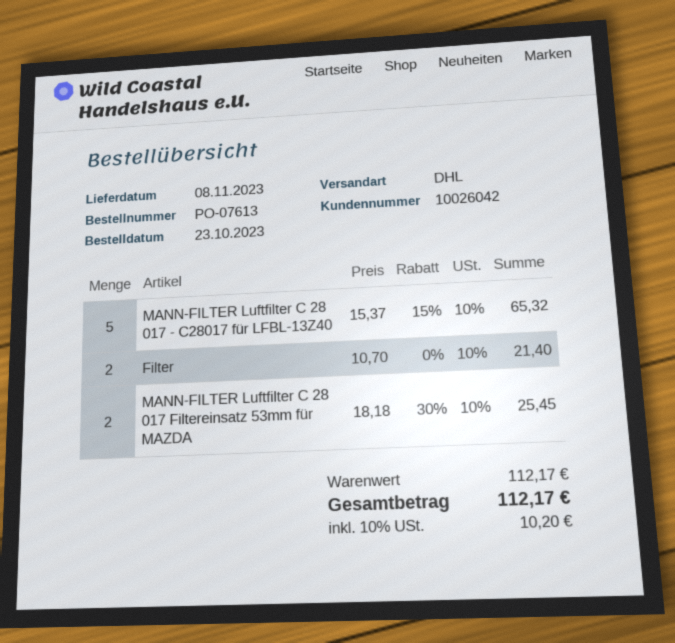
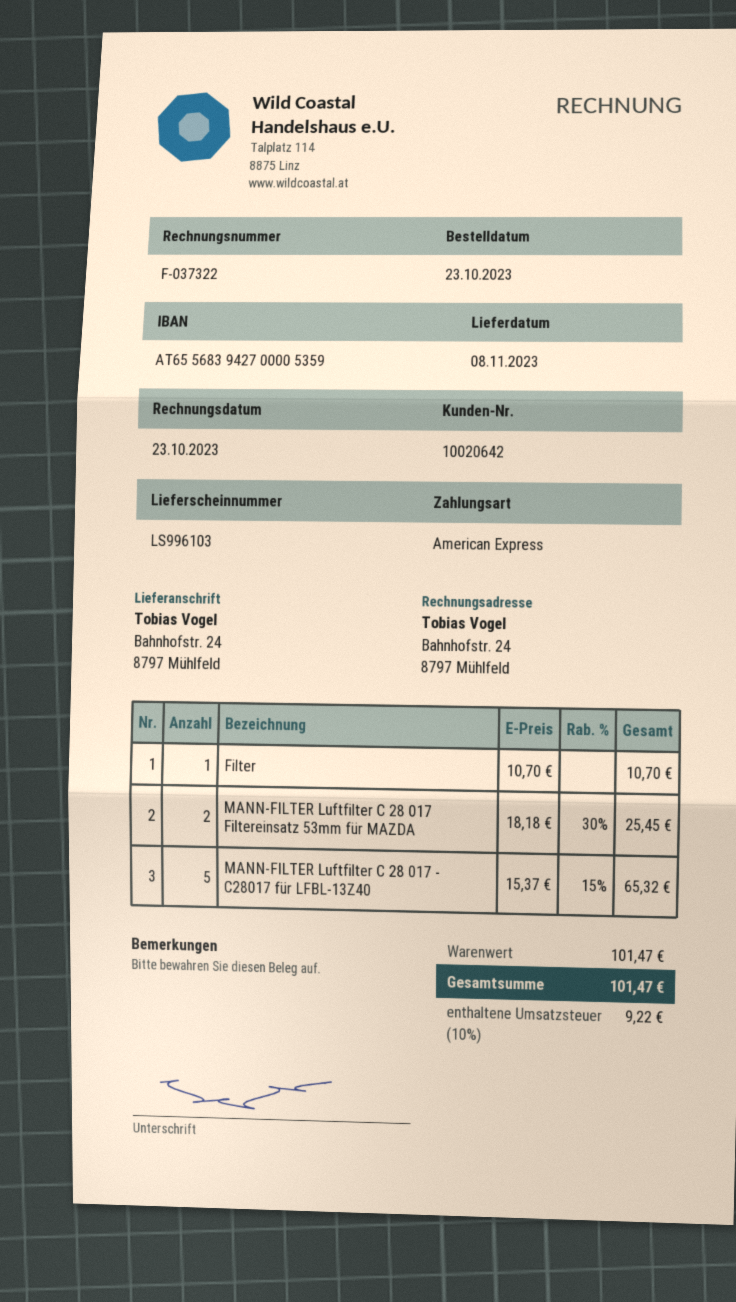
customer number: 10026042 -> 10020642
Filter: 2 x 10.70 = 21.40 -> 1 x 10.70 = 10.70
subtotal: 112.17 -> 101.47
tax: 10% = 10.20 -> 10% = 9.22
total: 112.17 -> 101.47

